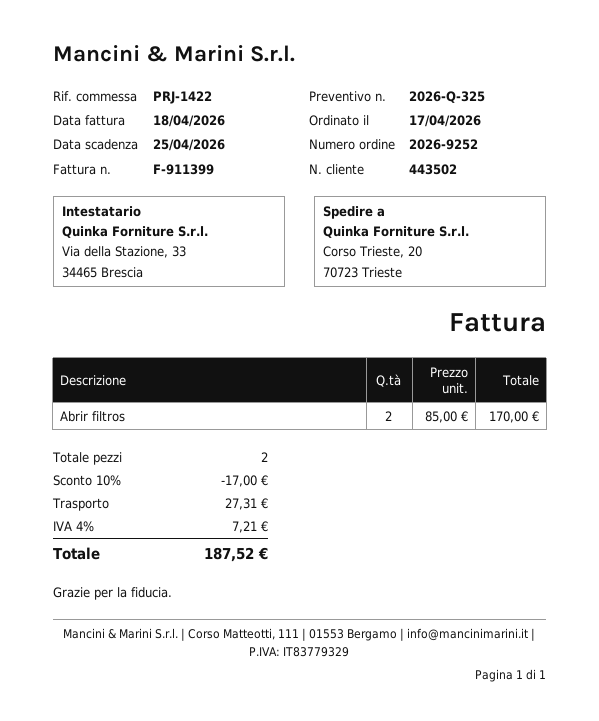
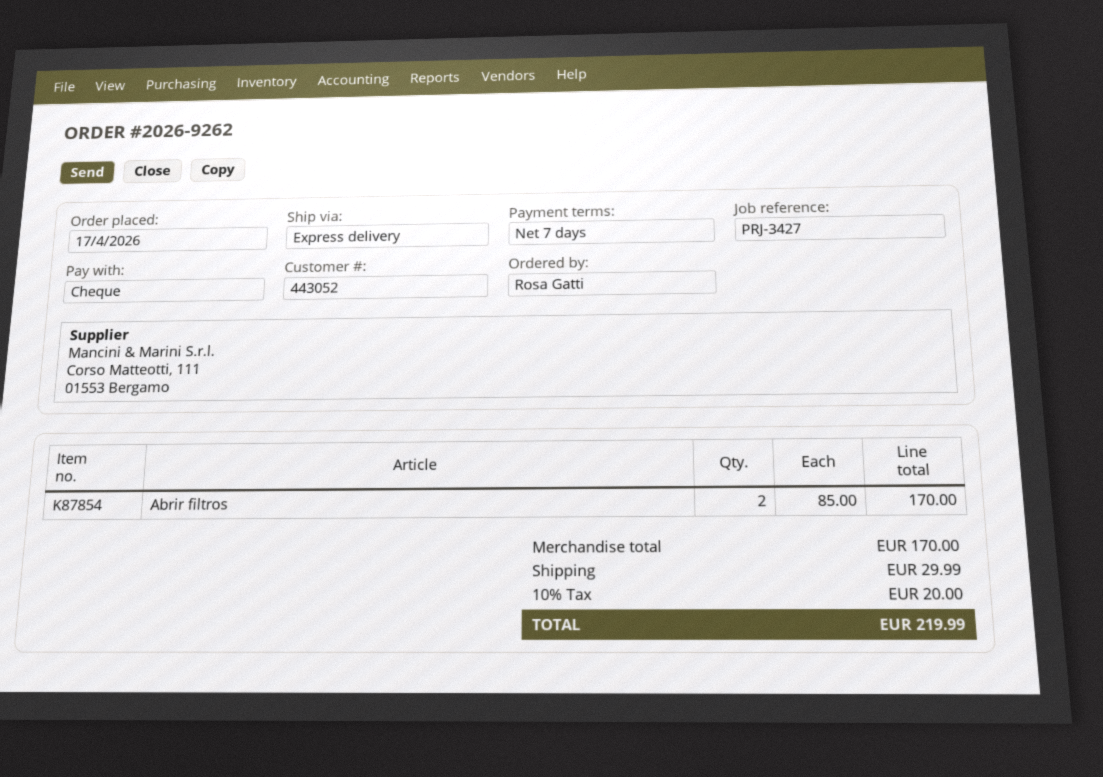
order number: 2026-9252 -> 2026-9262
customer number: 443502 -> 443052
reference: PRJ-1422 -> PRJ-3427
discount: 10% = 17.00 -> none
shipping: 27.31 -> 29.99
tax: 4% = 7.21 -> 10% = 20.00
total: 187.52 -> 219.99

